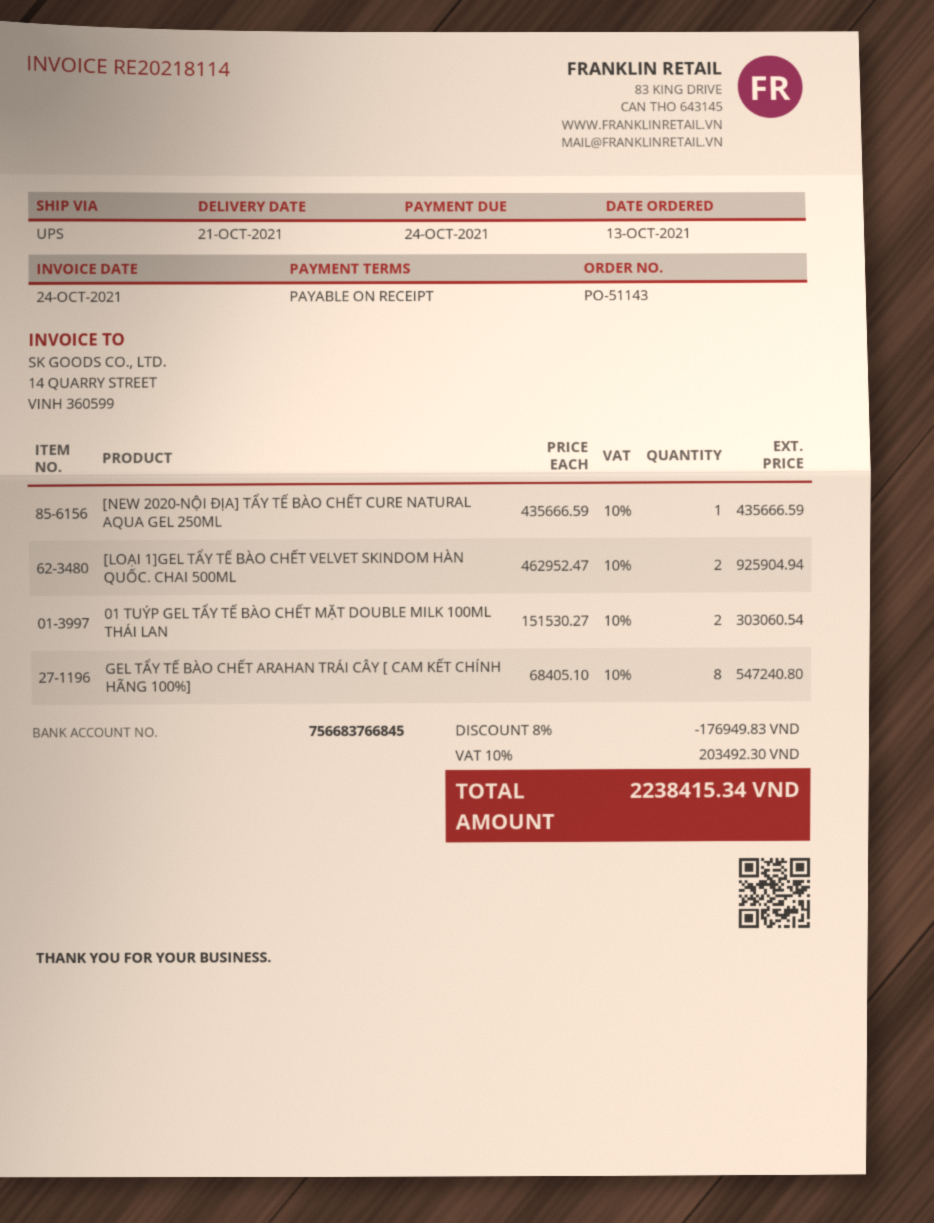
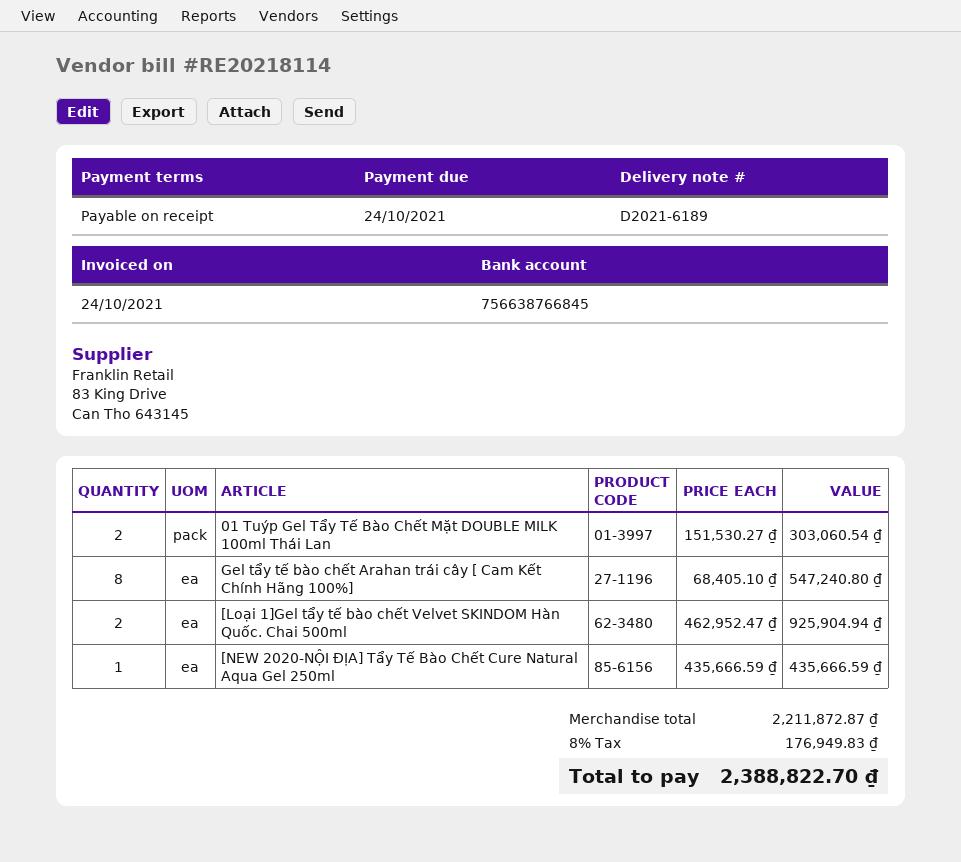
bank account: 756683766845 -> 756638766845
discount: 8% = 176949.83 -> none
tax: 10% = 203492.30 -> 8% = 176949.83
total: 2238415.34 -> 2388822.70

